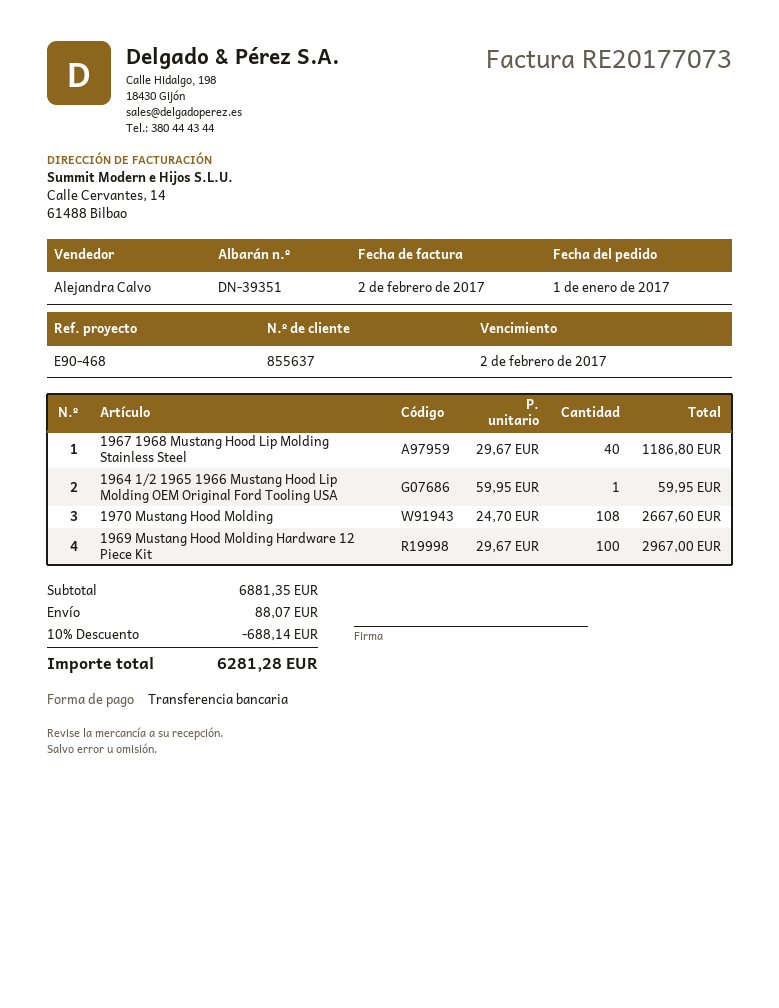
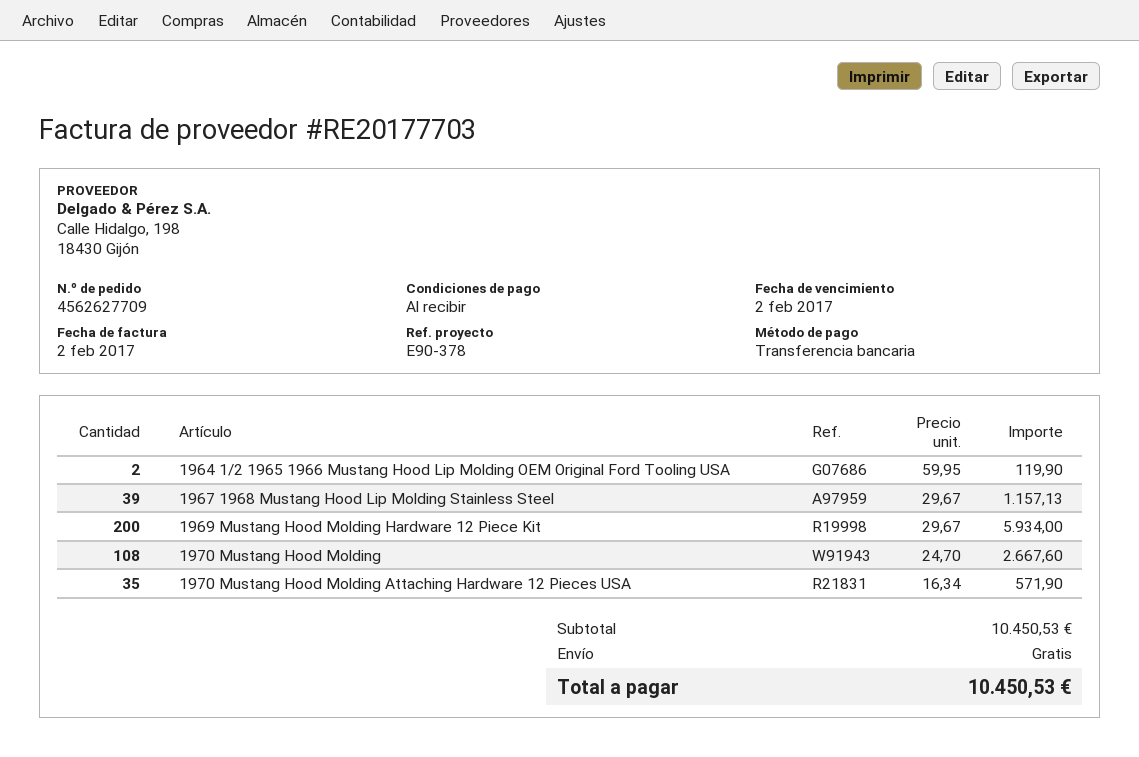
invoice number: RE20177073 -> RE20177703
reference: E90-468 -> E90-378
1967 1968 Mustang Hood Lip Molding Stainless Steel: 40 x 29.67 = 1186.80 -> 39 x 29.67 = 1157.13
1964 1/2 1965 1966 Mustang Hood Lip Molding OEM Original Ford Tooling USA: 1 x 59.95 = 59.95 -> 2 x 59.95 = 119.90
1969 Mustang Hood Molding Hardware 12 Piece Kit: 100 x 29.67 = 2967.00 -> 200 x 29.67 = 5934.00
1970 Mustang Hood Molding Attaching Hardware 12 Pieces USA: none -> 35 x 16.34 = 571.90
subtotal: 6881.35 -> 10450.53
discount: 10% = 688.14 -> none
shipping: 88.07 -> 0.00
total: 6281.28 -> 10450.53

